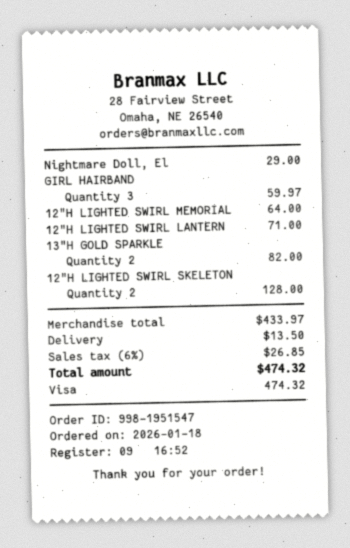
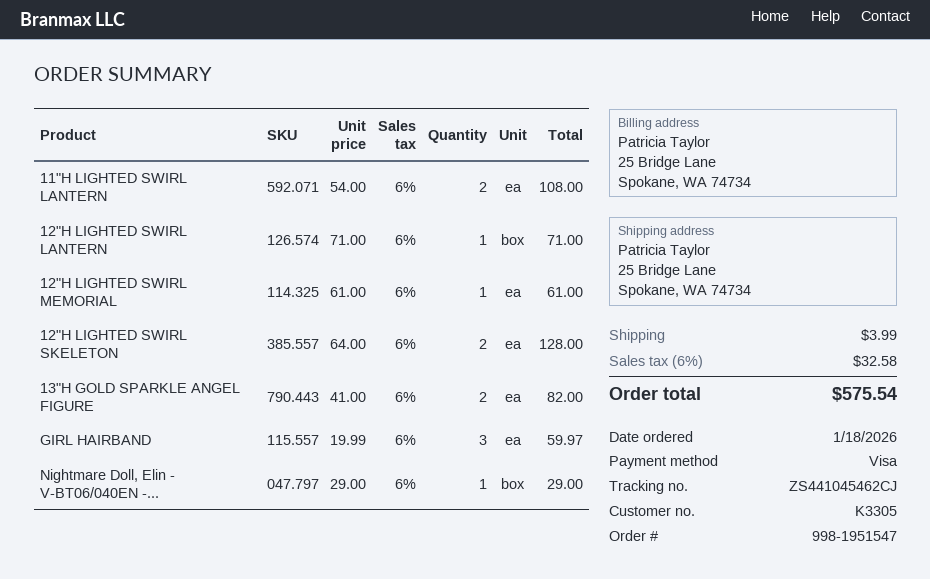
12"H LIGHTED SWIRL MEMORIAL: 1 for 64.00 -> 1 for 61.00
11"H LIGHTED SWIRL LANTERN: none -> 2 for 108.00
shipping: 13.50 -> 3.99
tax: 6% = 26.85 -> 6% = 32.58
total: 474.32 -> 575.54

